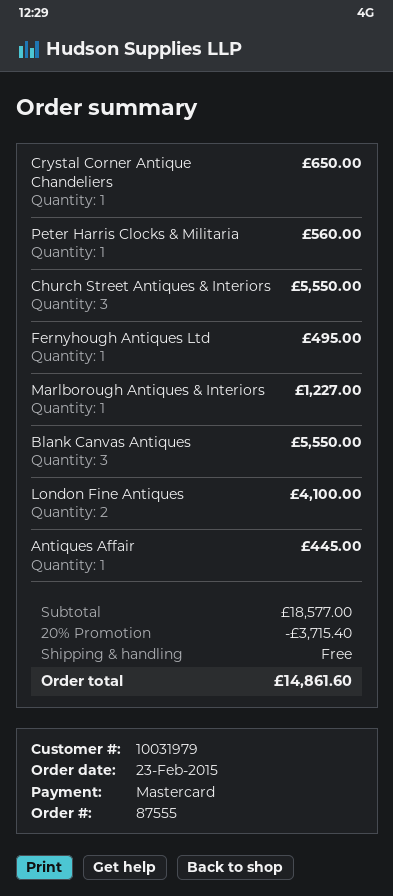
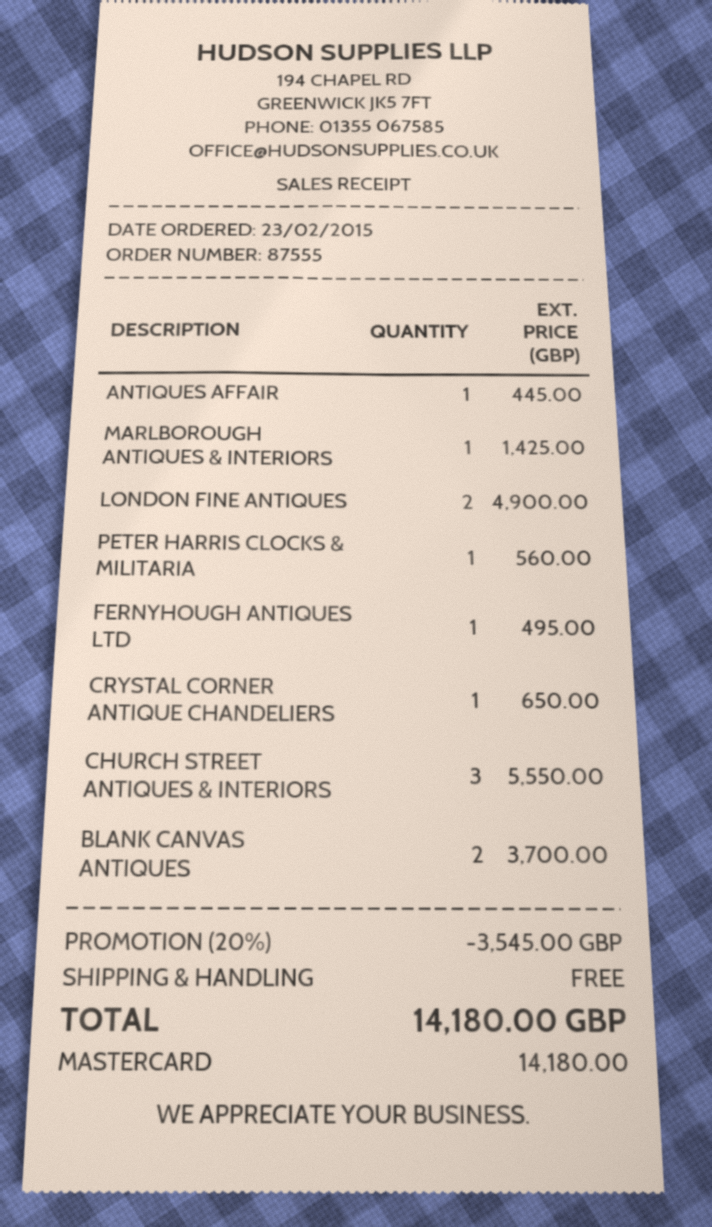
Marlborough Antiques & Interiors: 1 for 1227.00 -> 1 for 1425.00
Blank Canvas Antiques: 3 for 5550.00 -> 2 for 3700.00
London Fine Antiques: 2 for 4100.00 -> 2 for 4900.00
discount: 20% = 3715.40 -> 20% = 3545.00
total: 14861.60 -> 14180.00

